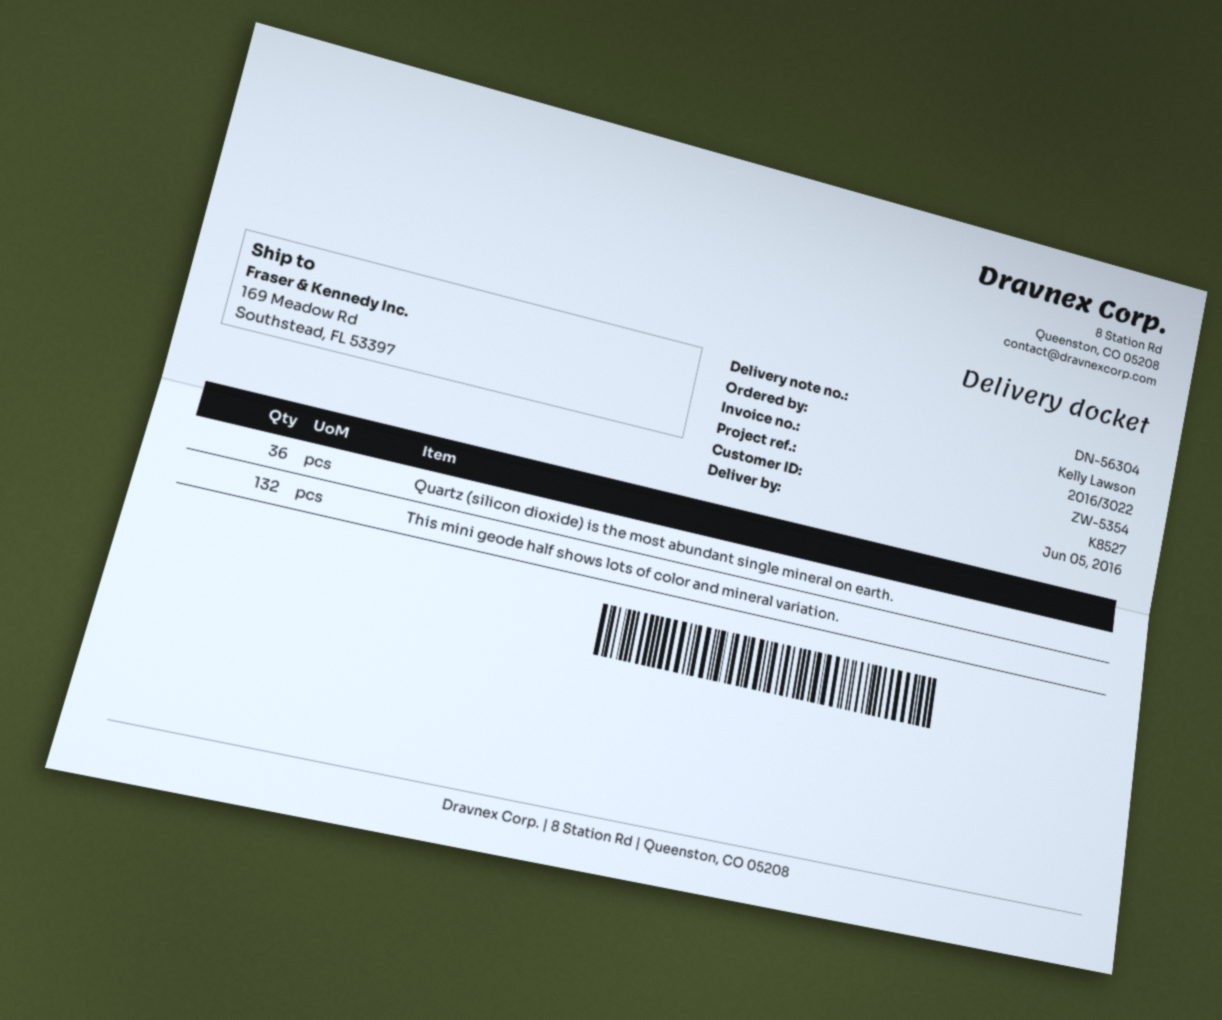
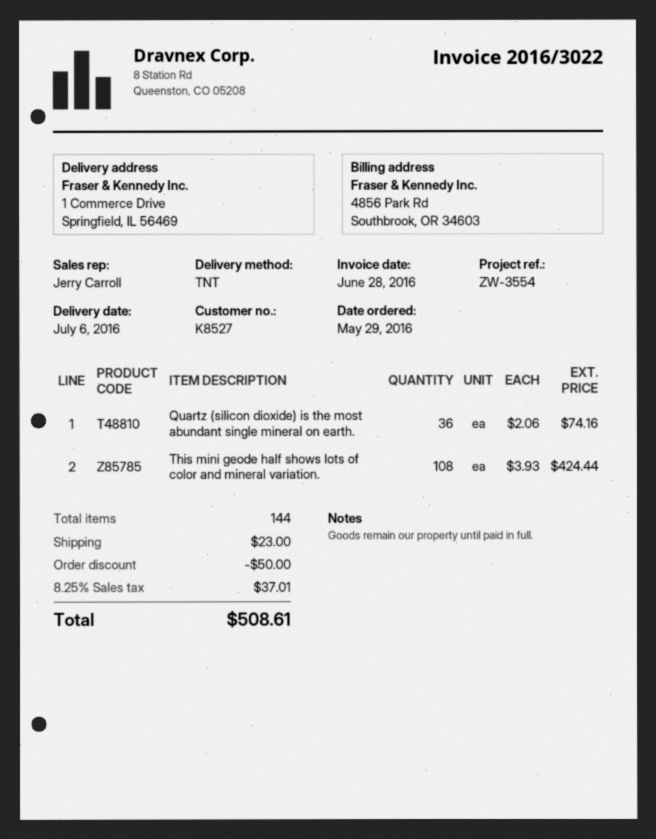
delivery date: 2016-06-05 -> 2016-07-06
reference: ZW-5354 -> ZW-3554
ship to: 169 Meadow Rd, Southstead, FL 53397 -> 1 Commerce Drive, Springfield, IL 56469
This mini geode half shows lots of color and mineral variation.: 132 -> 108

